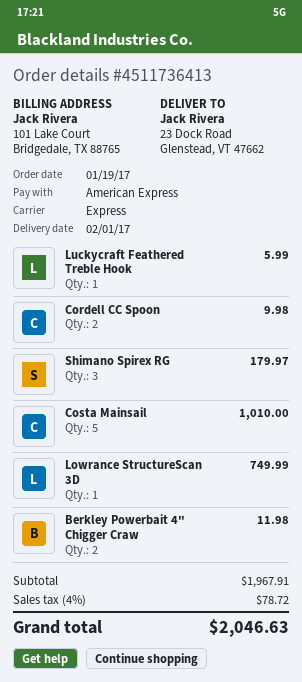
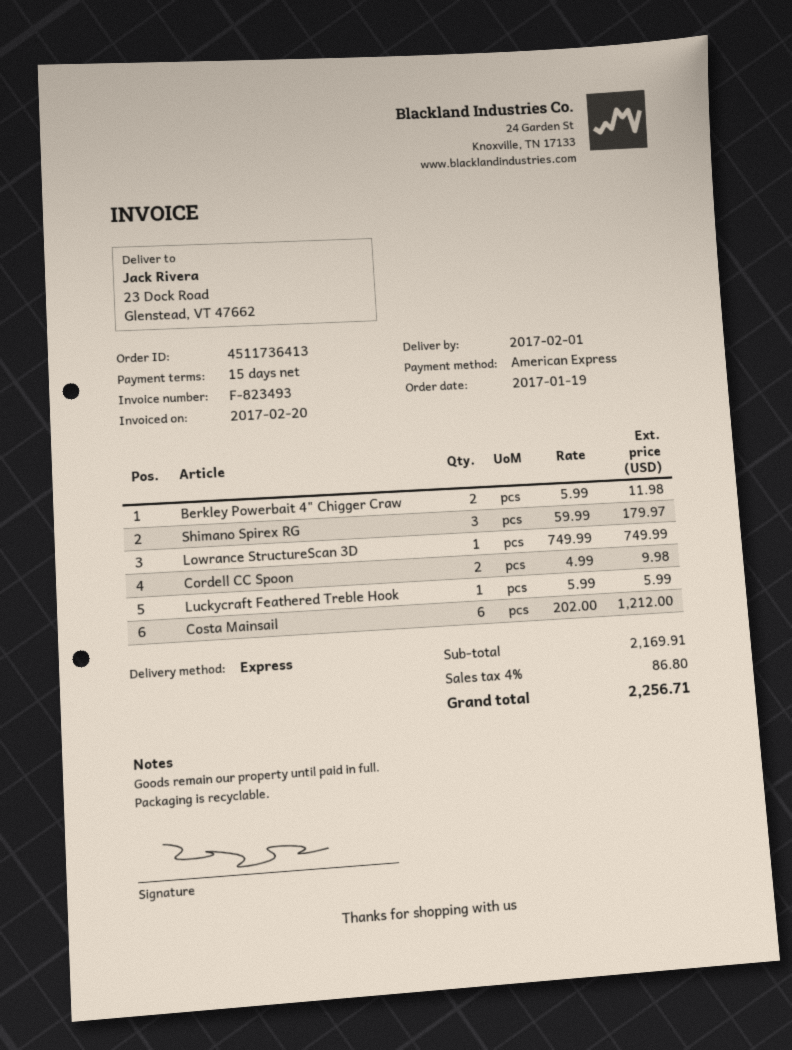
Costa Mainsail: 5 for 1010.00 -> 6 for 1212.00
subtotal: 1967.91 -> 2169.91
tax: 4% = 78.72 -> 4% = 86.80
total: 2046.63 -> 2256.71

